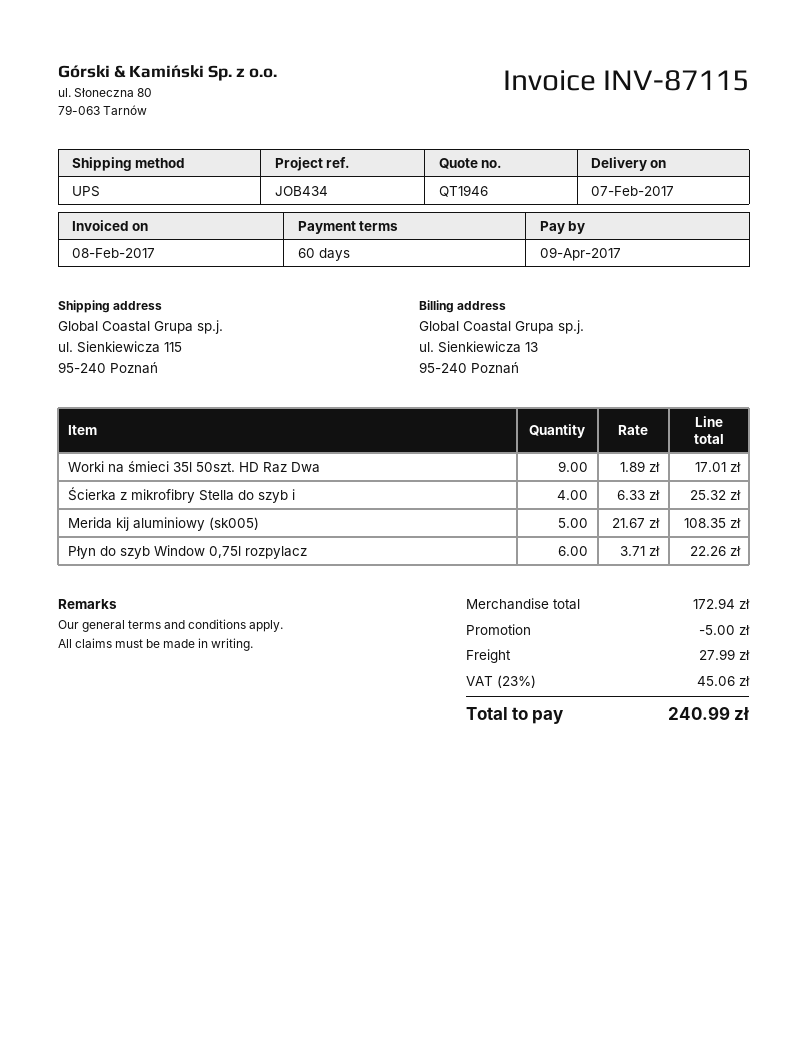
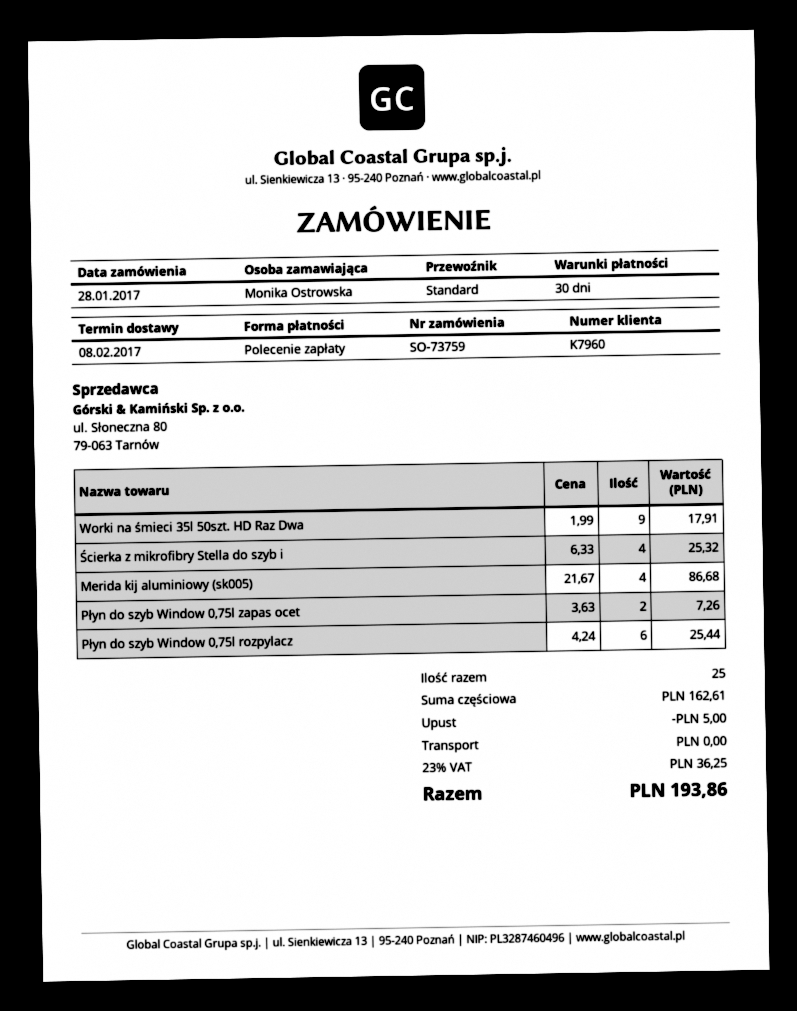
delivery date: 2017-02-07 -> 2017-02-08
payment terms: 60 days -> 30 days
shipping method: UPS -> standard
Worki na śmieci 35l 50szt. HD Raz Dwa: 9 x 1.89 = 17.01 -> 9 x 1.99 = 17.91
Merida kij aluminiowy (sk005): 5 x 21.67 = 108.35 -> 4 x 21.67 = 86.68
Płyn do szyb Window 0,75l rozpylacz: 6 x 3.71 = 22.26 -> 6 x 4.24 = 25.44
Płyn do szyb Window 0,75l zapas ocet: none -> 2 x 3.63 = 7.26
subtotal: 172.94 -> 162.61
shipping: 27.99 -> 0.00
tax: 23% = 45.06 -> 23% = 36.25
total: 240.99 -> 193.86

